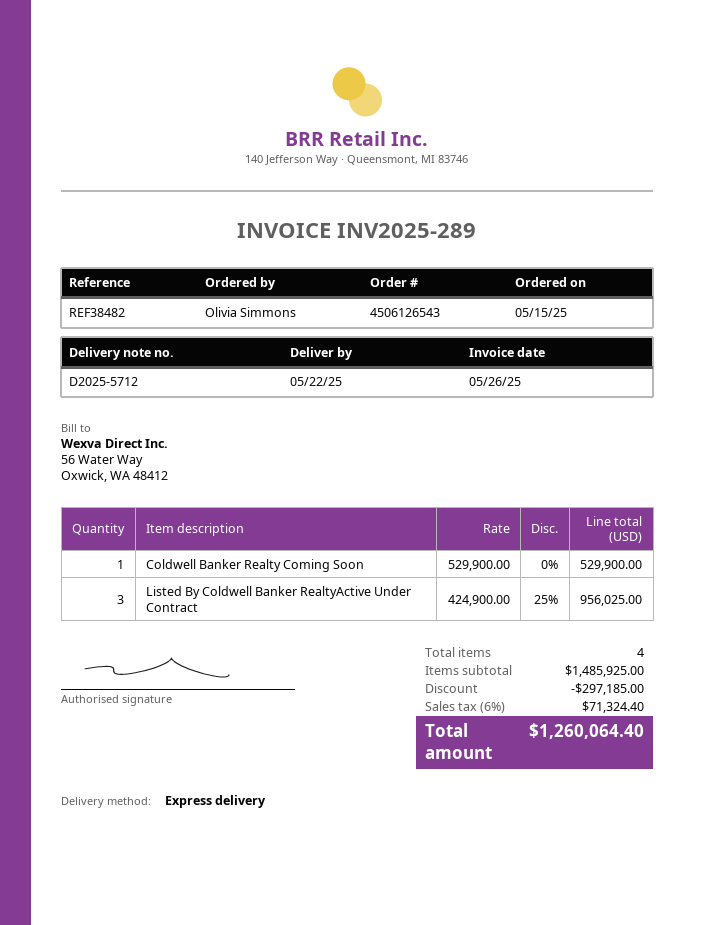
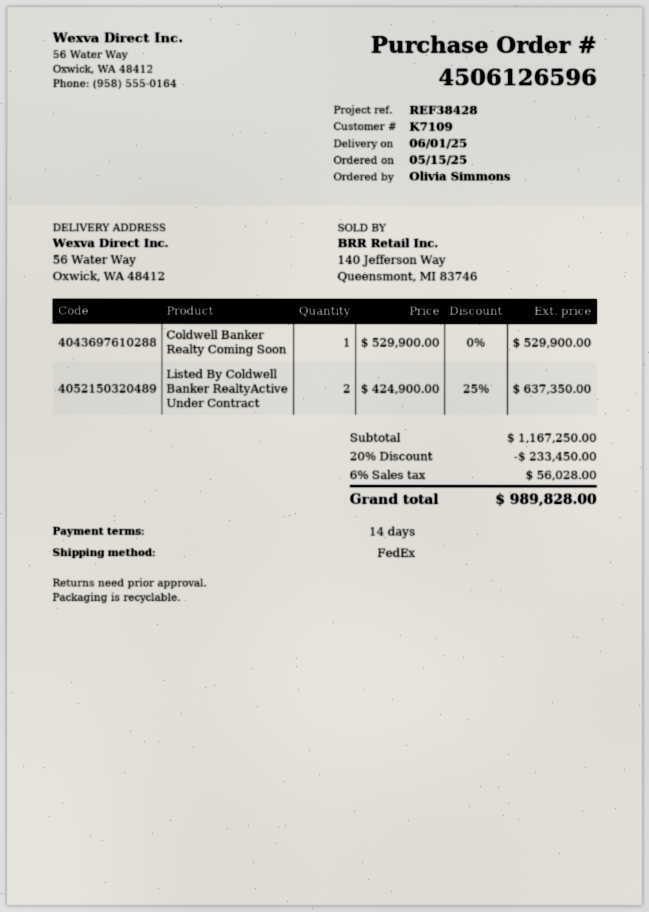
order number: 4506126543 -> 4506126596
delivery date: 2025-05-22 -> 2025-06-01
reference: REF38482 -> REF38428
shipping method: express -> FedEx
Listed By Coldwell Banker RealtyActive Under Contract: 3 x 424900.00 - 25% = 956025.00 -> 2 x 424900.00 - 25% = 637350.00
subtotal: 1485925.00 -> 1167250.00
discount: 297185.00 -> 233450.00
tax: 6% = 71324.40 -> 6% = 56028.00
total: 1260064.40 -> 989828.00

